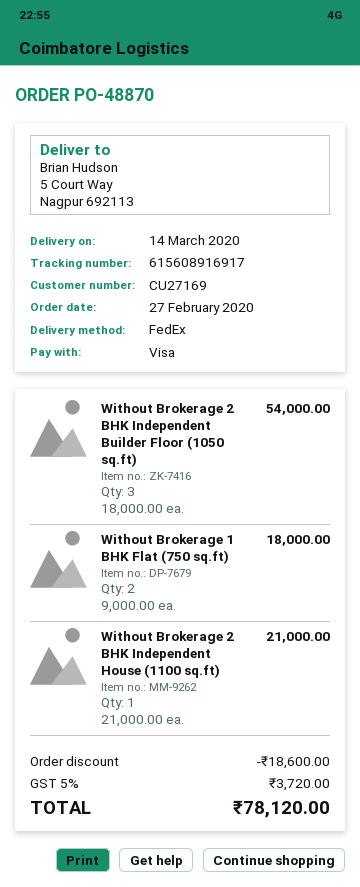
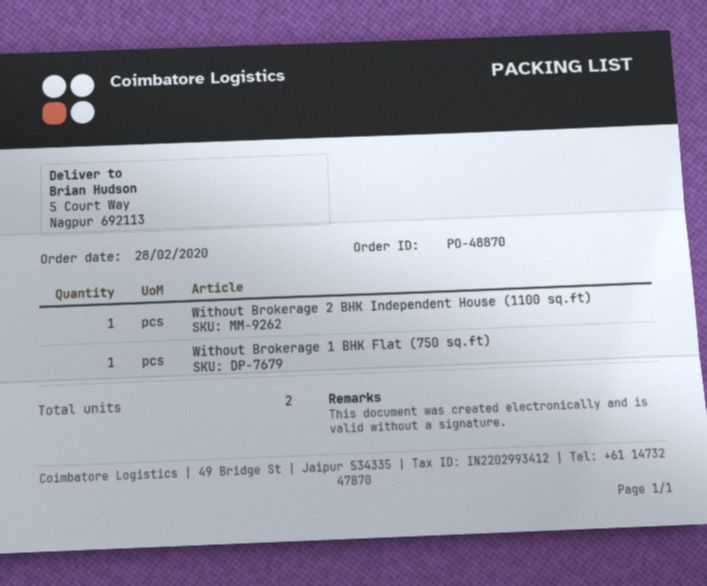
order date: 2020-02-27 -> 2020-02-28
Without Brokerage 2 BHK Independent Builder Floor (1050 sq.ft): 3 -> none
Without Brokerage 1 BHK Flat (750 sq.ft): 2 -> 1

